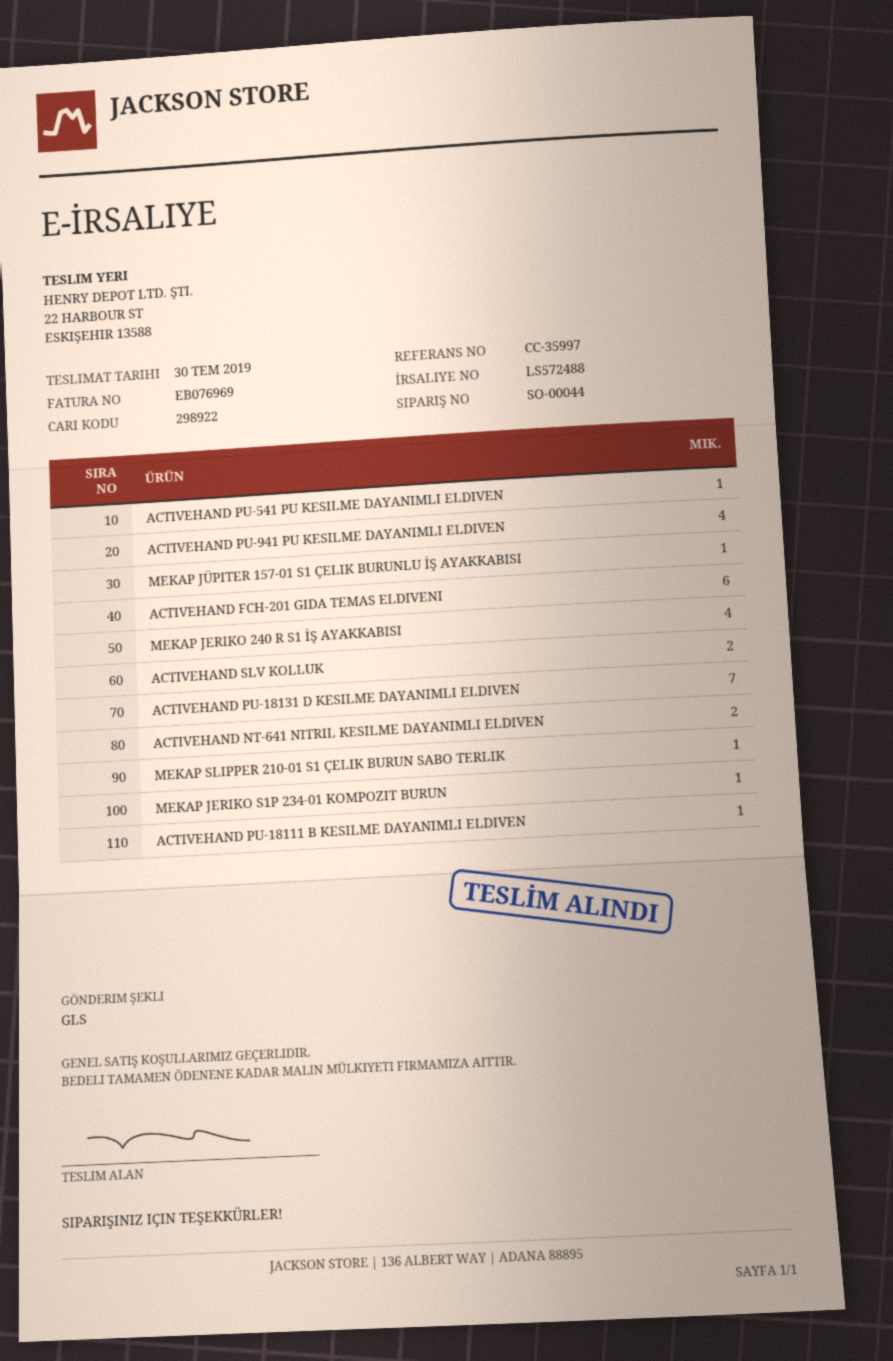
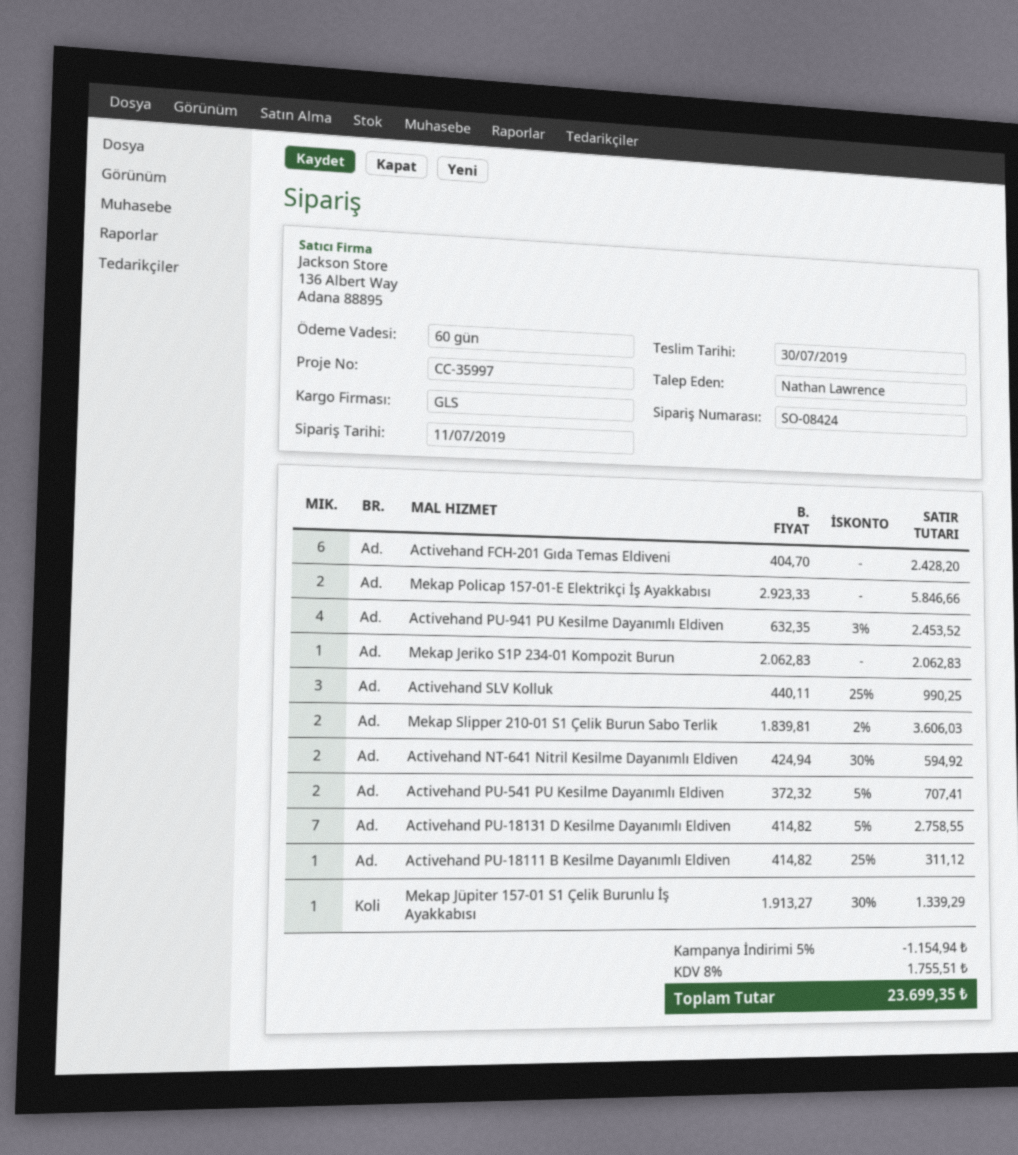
order number: SO-00044 -> SO-08424
ACTIVEHAND PU-541 PU KESILME DAYANIMLI ELDIVEN: 1 -> 2
MEKAP JERIKO 240 R S1 İŞ AYAKKABISI: 4 -> none
ACTIVEHAND SLV KOLLUK: 2 -> 3
MEKAP SLIPPER 210-01 S1 ÇELIK BURUN SABO TERLIK: 1 -> 2
Mekap Policap 157-01-E Elektrikçi İş Ayakkabısı: none -> 2

